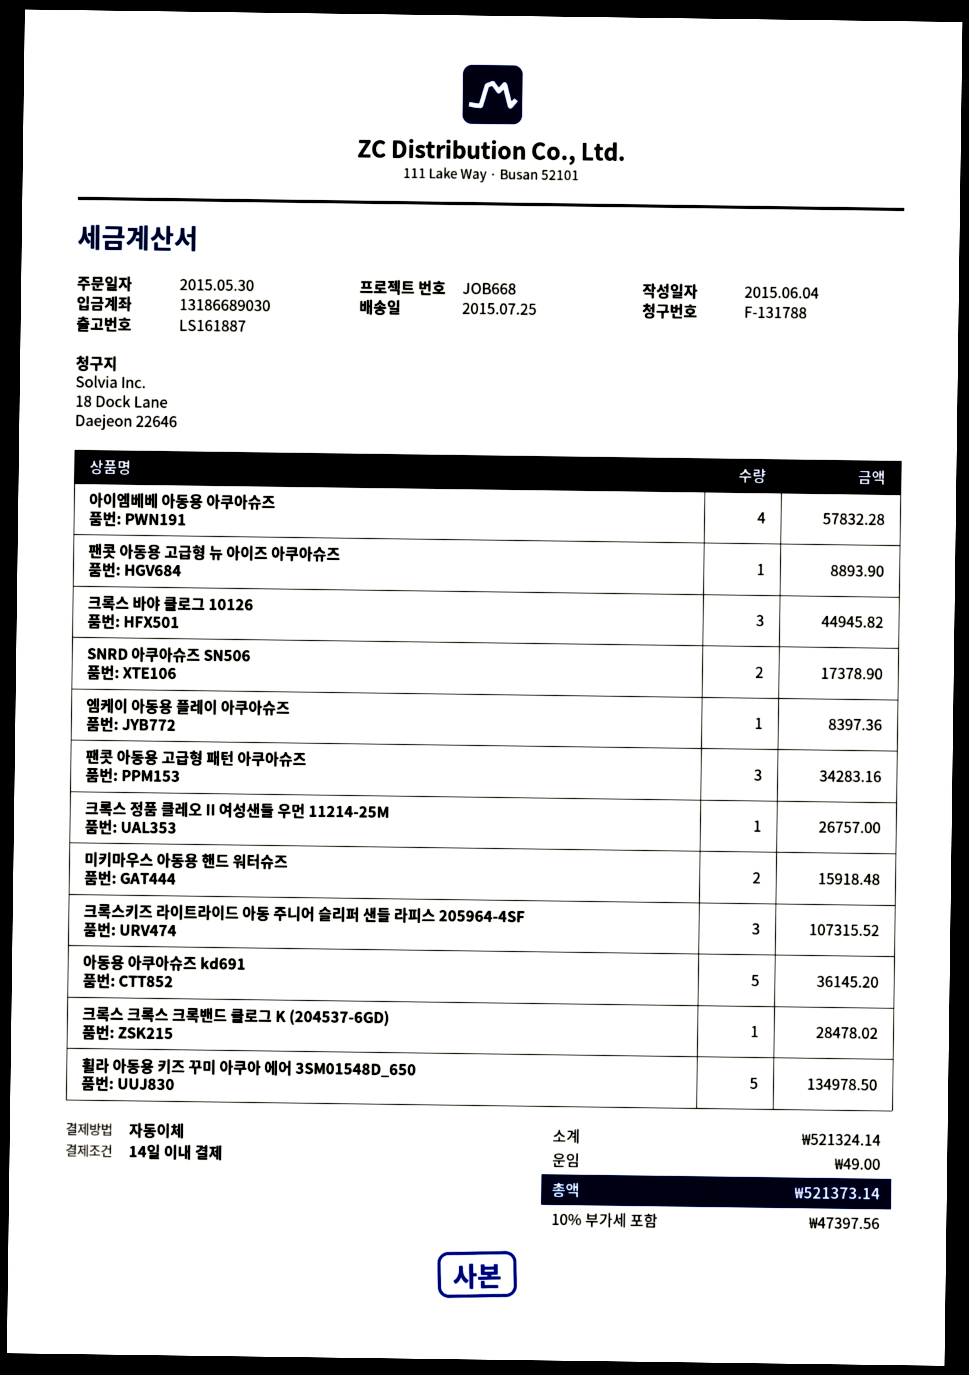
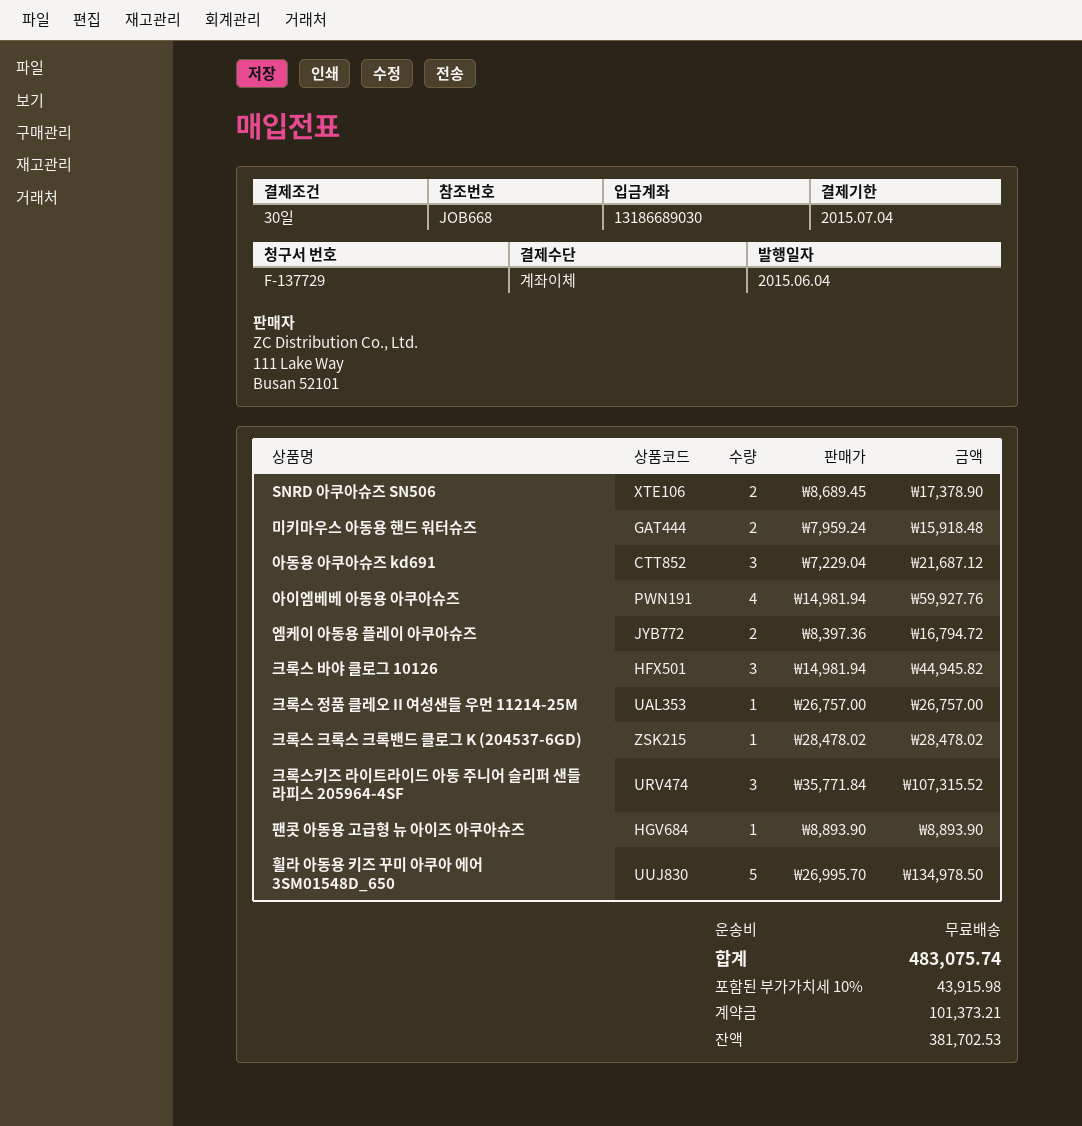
invoice number: F-131788 -> F-137729
payment terms: 14 days -> 30 days
payment method: direct debit -> bank transfer
아이엠베베 아동용 아쿠아슈즈: 4 for 57832.28 -> 4 for 59927.76
엠케이 아동용 플레이 아쿠아슈즈: 1 for 8397.36 -> 2 for 16794.72
팬콧 아동용 고급형 패턴 아쿠아슈즈: 3 for 34283.16 -> none
아동용 아쿠아슈즈 kd691: 5 for 36145.20 -> 3 for 21687.12
shipping: 49.00 -> 0.00
tax: 10% = 47397.56 -> 10% = 43915.98
total: 521373.14 -> 483075.74

